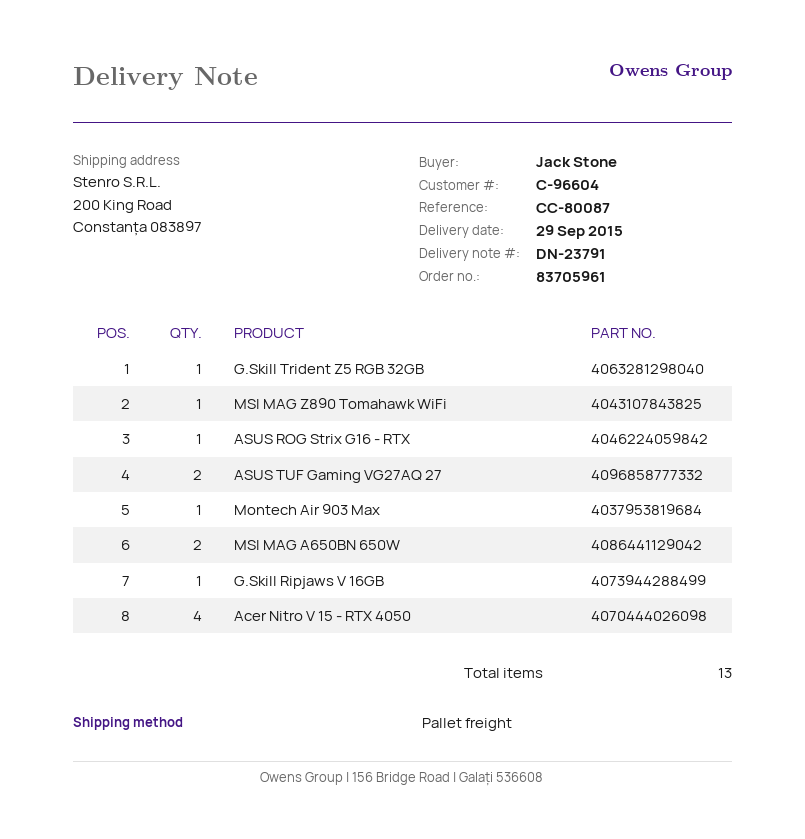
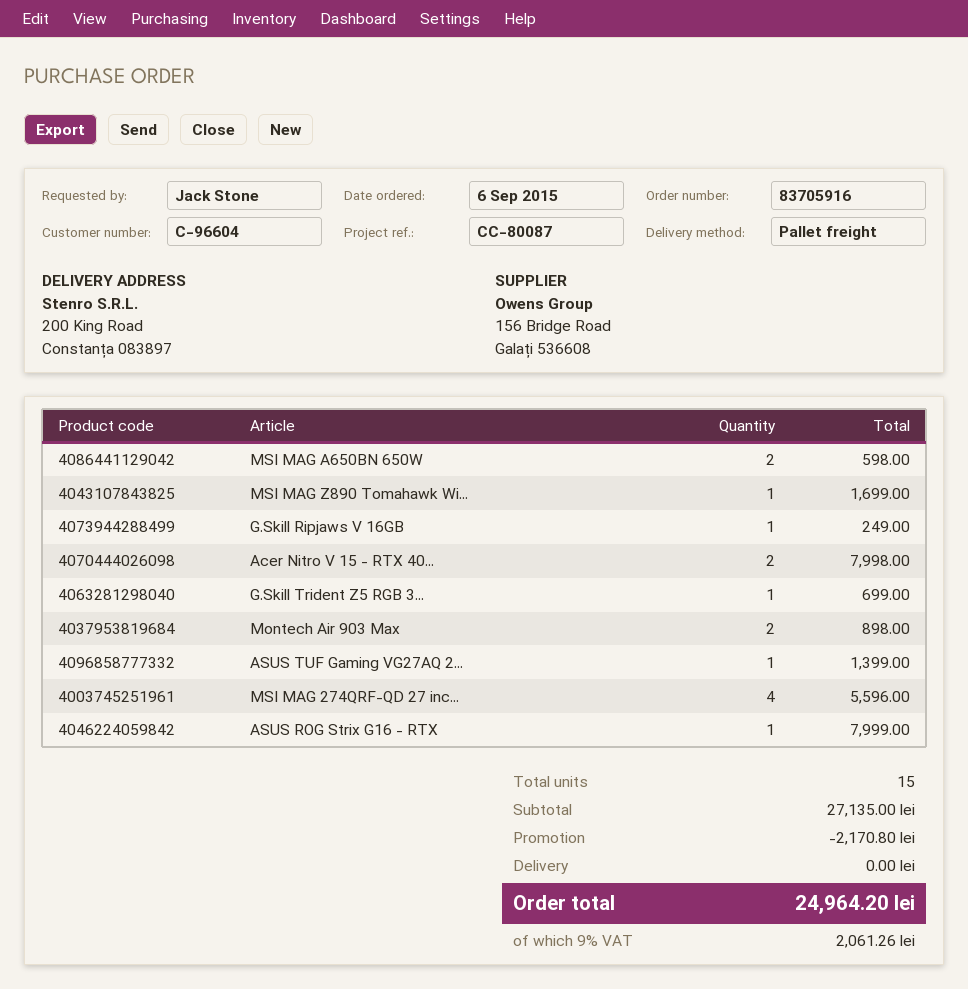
order number: 83705961 -> 83705916
ASUS TUF Gaming VG27AQ 27: 2 -> 1
Montech Air 903 Max: 1 -> 2
Acer Nitro V 15 - RTX 4050: 4 -> 2
MSI MAG 274QRF-QD 27 inc...: none -> 4
total quantity: 13 -> 15

